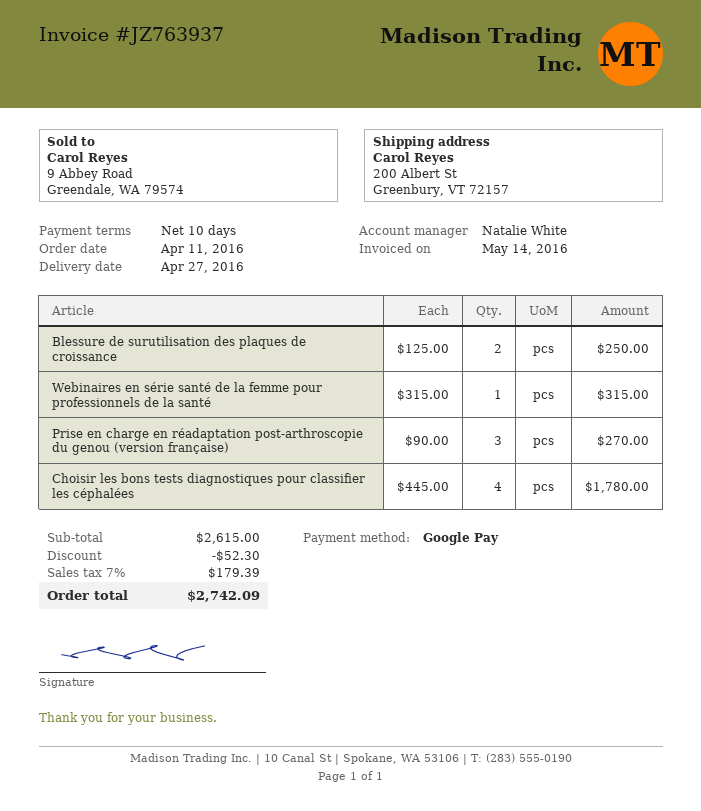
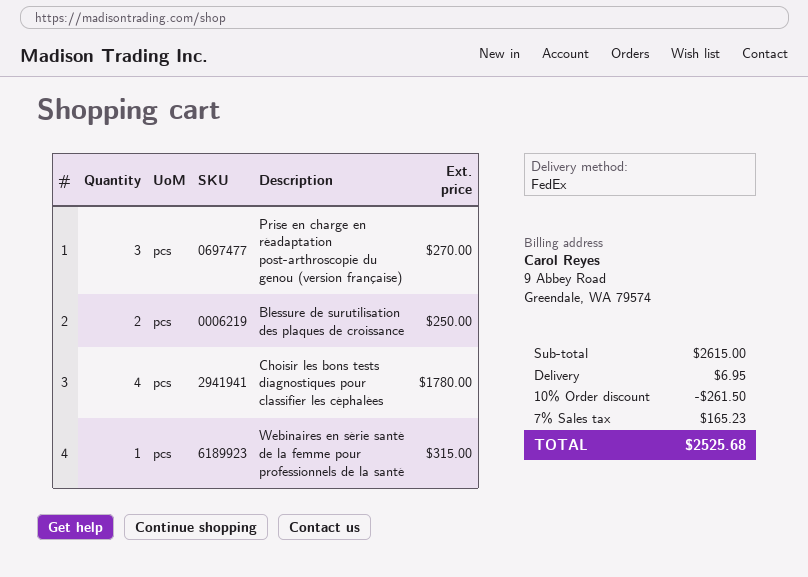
discount: 52.30 -> 261.50
shipping: none -> 6.95
tax: 7% = 179.39 -> 7% = 165.23
total: 2742.09 -> 2525.68

